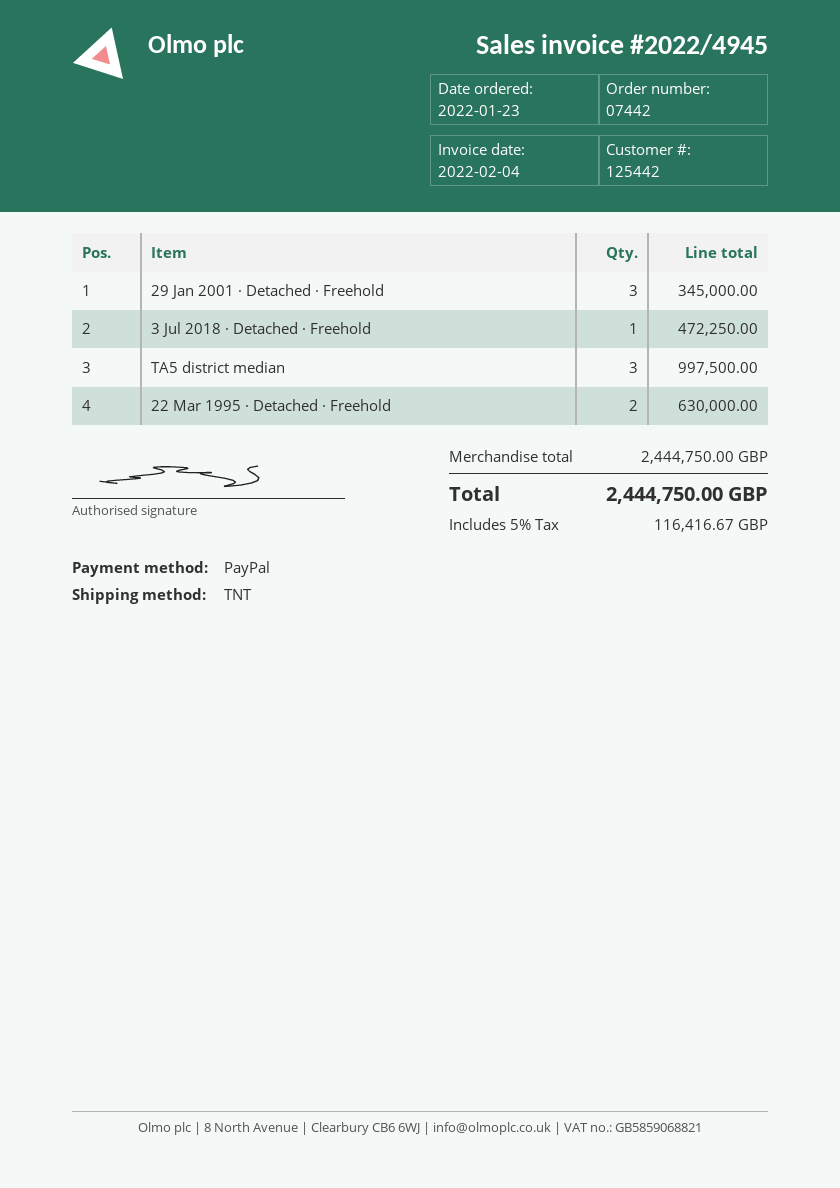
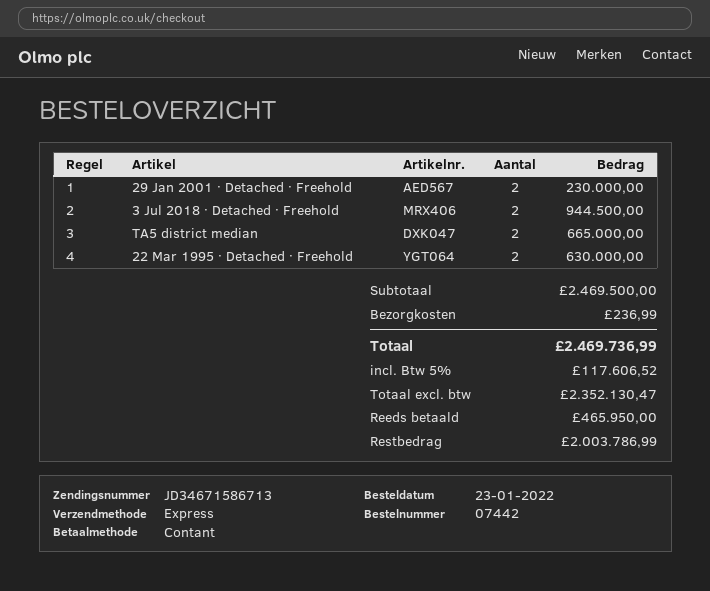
payment method: PayPal -> cash
shipping method: TNT -> express
29 Jan 2001 · Detached · Freehold: 3 for 345000.00 -> 2 for 230000.00
3 Jul 2018 · Detached · Freehold: 1 for 472250.00 -> 2 for 944500.00
TA5 district median: 3 for 997500.00 -> 2 for 665000.00
subtotal: 2444750.00 -> 2469500.00
shipping: none -> 236.99
tax: 5% = 116416.67 -> 5% = 117606.52
total: 2444750.00 -> 2469736.99

